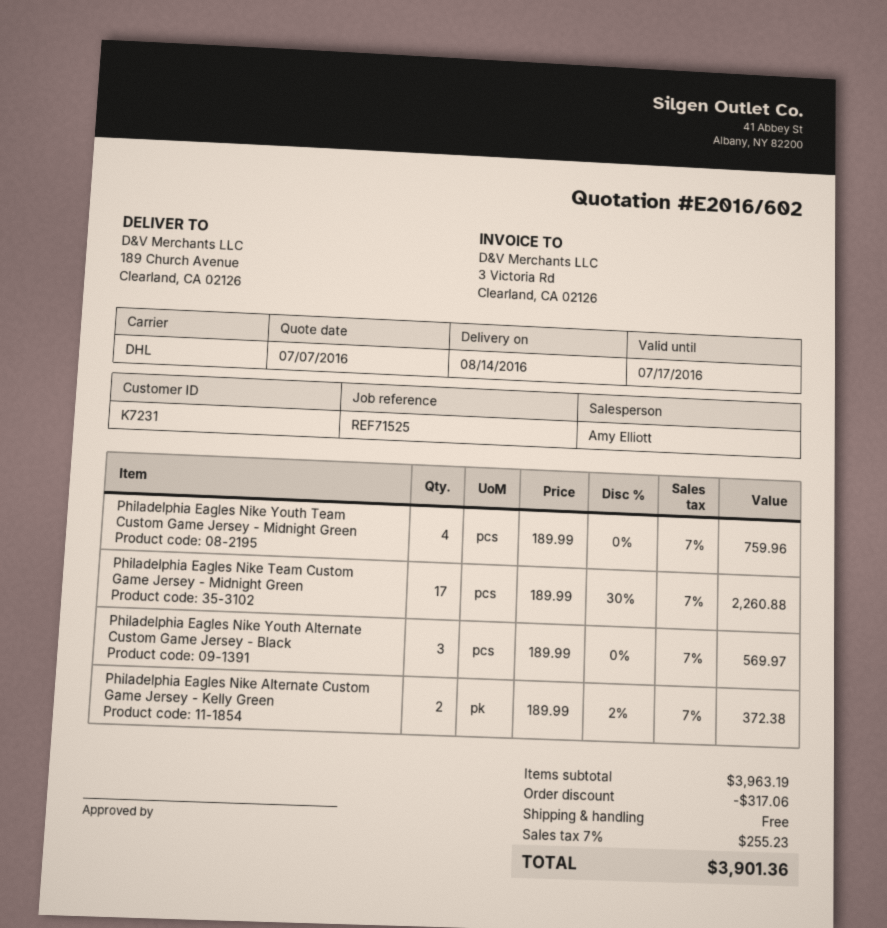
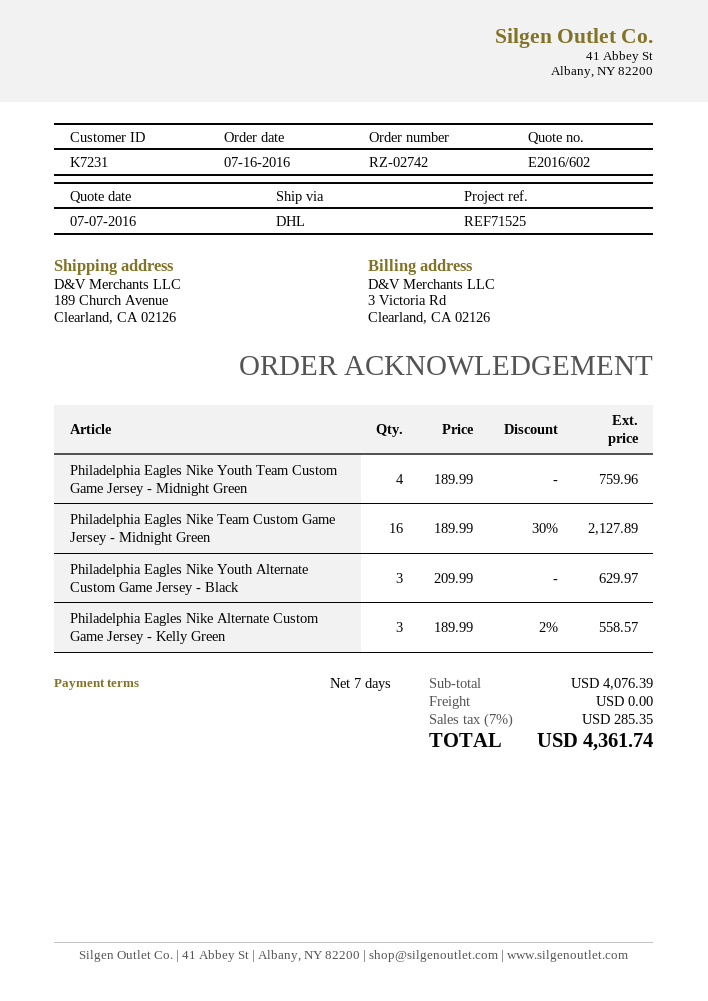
Philadelphia Eagles Nike Team Custom Game Jersey - Midnight Green: 17 x 189.99 - 30% = 2260.88 -> 16 x 189.99 - 30% = 2127.89
Philadelphia Eagles Nike Youth Alternate Custom Game Jersey - Black: 3 x 189.99 = 569.97 -> 3 x 209.99 = 629.97
Philadelphia Eagles Nike Alternate Custom Game Jersey - Kelly Green: 2 x 189.99 - 2% = 372.38 -> 3 x 189.99 - 2% = 558.57
subtotal: 3963.19 -> 4076.39
discount: 317.06 -> none
tax: 7% = 255.23 -> 7% = 285.35
total: 3901.36 -> 4361.74

